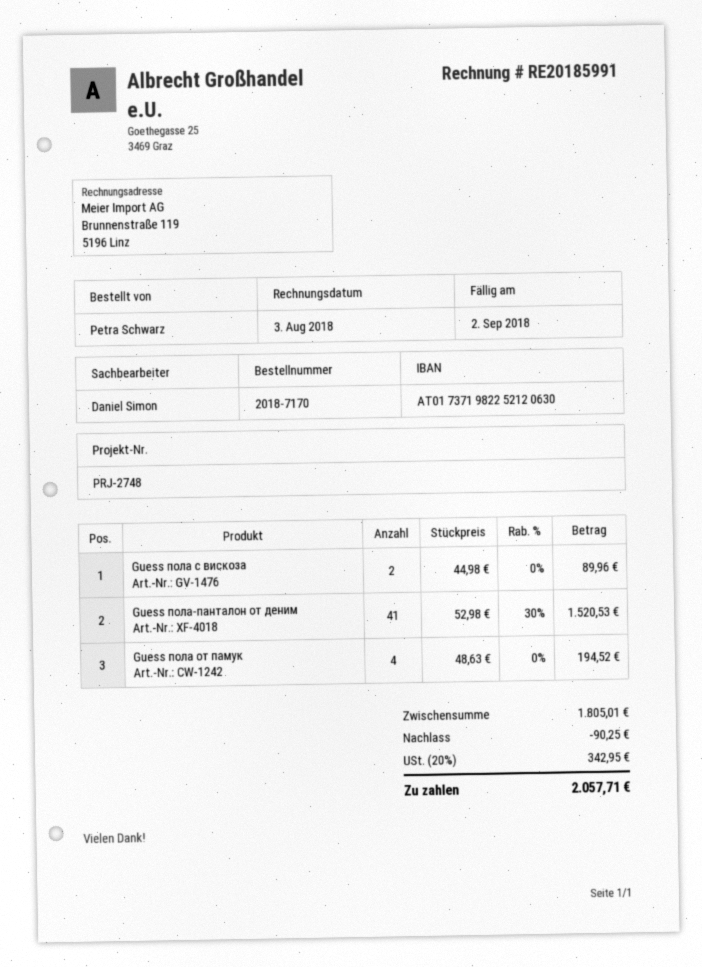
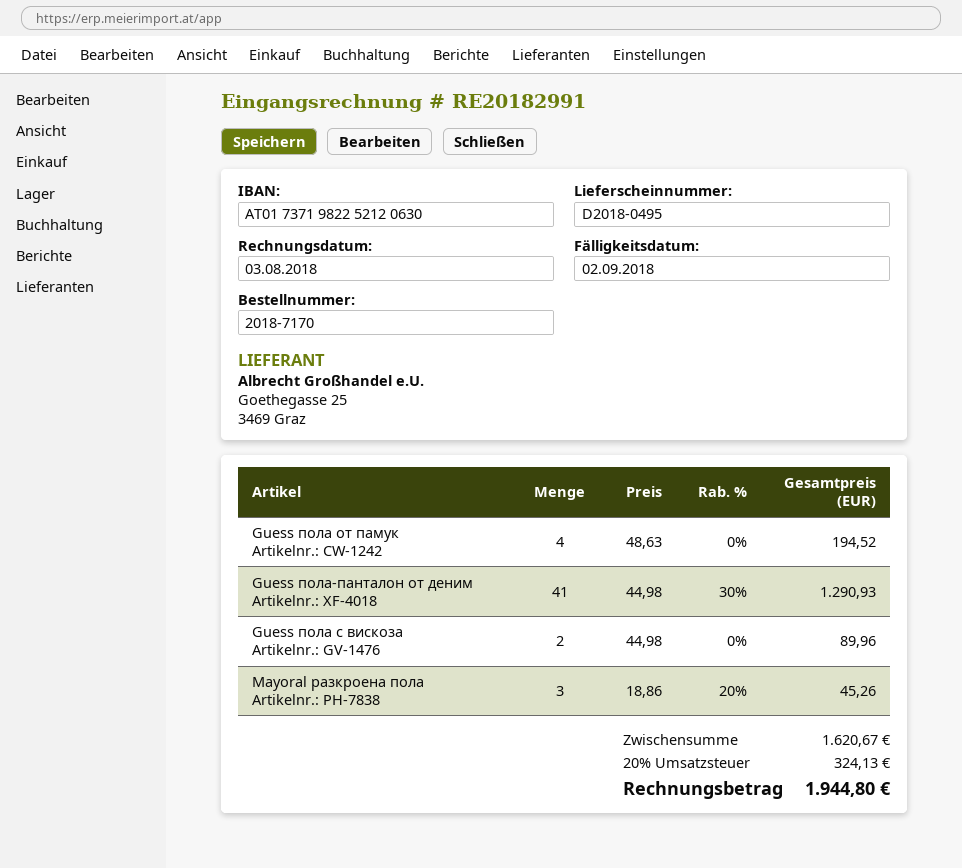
invoice number: RE20185991 -> RE20182991
Guess пола-панталон от деним: 41 x 52.98 - 30% = 1520.53 -> 41 x 44.98 - 30% = 1290.93
Mayoral разкроена пола: none -> 3 x 18.86 - 20% = 45.26
subtotal: 1805.01 -> 1620.67
discount: 90.25 -> none
tax: 20% = 342.95 -> 20% = 324.13
total: 2057.71 -> 1944.80

